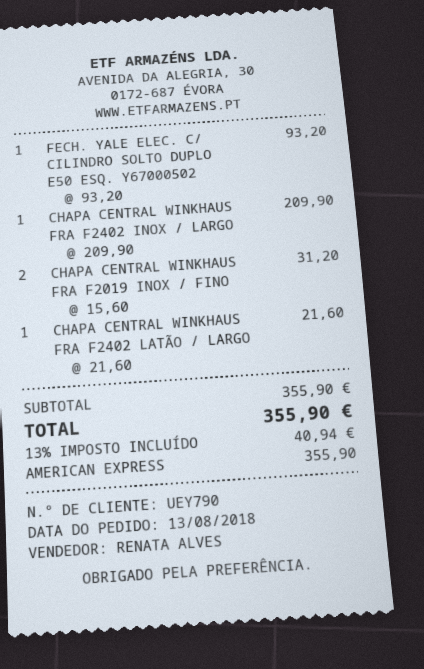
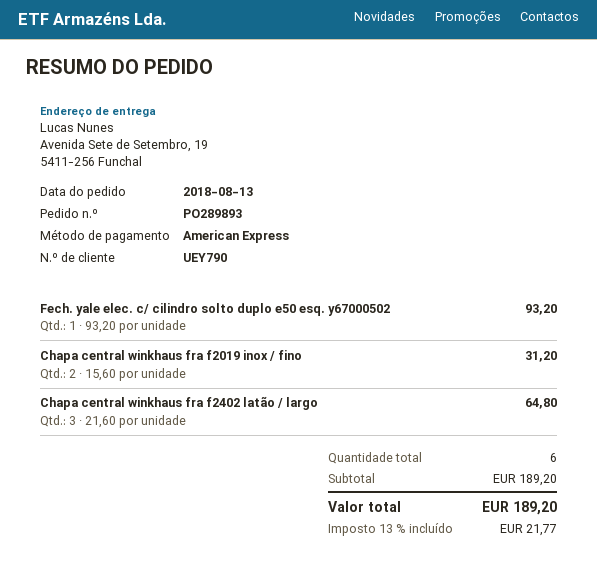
CHAPA CENTRAL WINKHAUS FRA F2402 INOX / LARGO: 1 x 209.90 = 209.90 -> none
CHAPA CENTRAL WINKHAUS FRA F2402 LATÃO / LARGO: 1 x 21.60 = 21.60 -> 3 x 21.60 = 64.80
subtotal: 355.90 -> 189.20
tax: 13% = 40.94 -> 13% = 21.77
total: 355.90 -> 189.20

